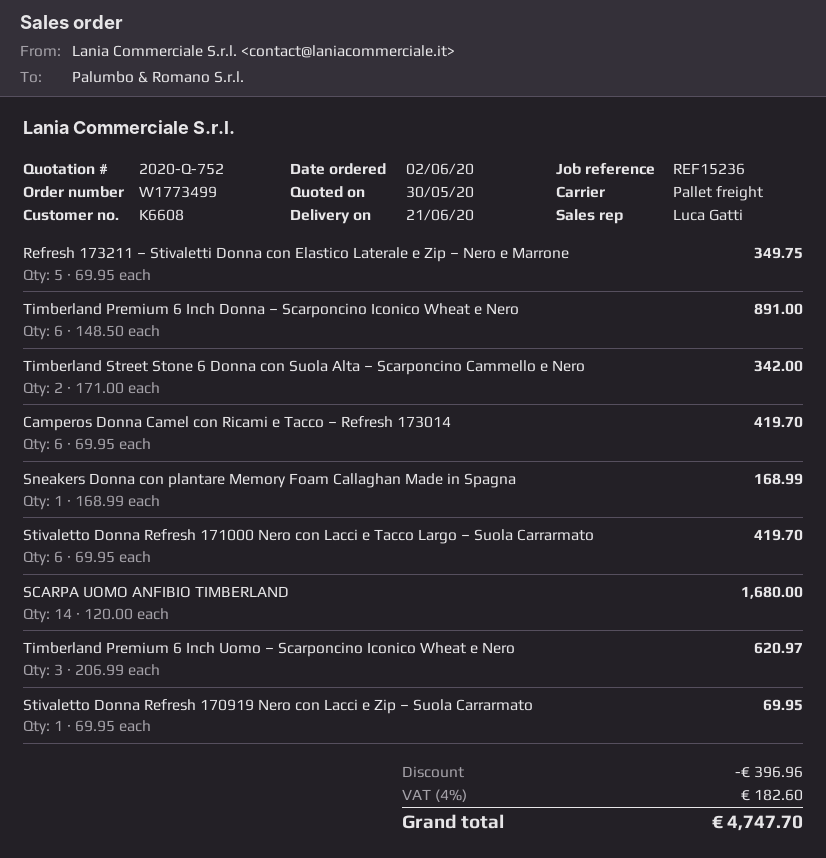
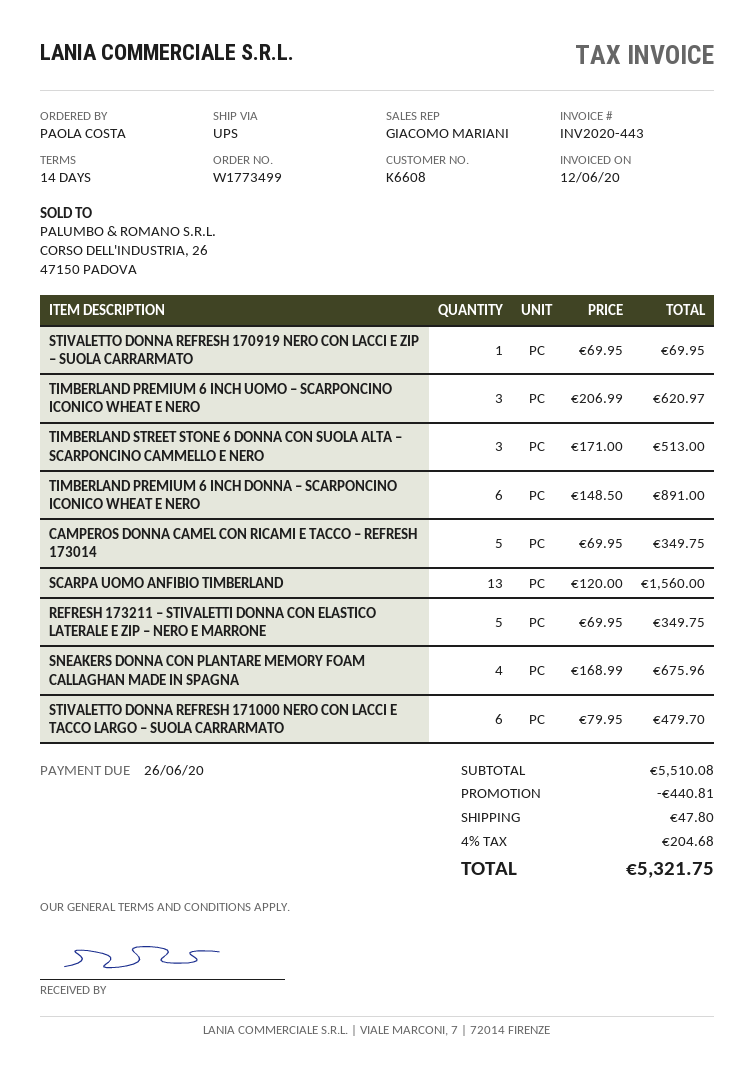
sales rep: Luca Gatti -> GIACOMO MARIANI
shipping method: pallet freight -> UPS
Timberland Street Stone 6 Donna con Suola Alta – Scarponcino Cammello e Nero: 2 x 171.00 = 342.00 -> 3 x 171.00 = 513.00
Camperos Donna Camel con Ricami e Tacco – Refresh 173014: 6 x 69.95 = 419.70 -> 5 x 69.95 = 349.75
Sneakers Donna con plantare Memory Foam Callaghan Made in Spagna: 1 x 168.99 = 168.99 -> 4 x 168.99 = 675.96
Stivaletto Donna Refresh 171000 Nero con Lacci e Tacco Largo – Suola Carrarmato: 6 x 69.95 = 419.70 -> 6 x 79.95 = 479.70
SCARPA UOMO ANFIBIO TIMBERLAND: 14 x 120.00 = 1680.00 -> 13 x 120.00 = 1560.00
discount: 396.96 -> 440.81
shipping: none -> 47.80
tax: 4% = 182.60 -> 4% = 204.68
total: 4747.70 -> 5321.75

